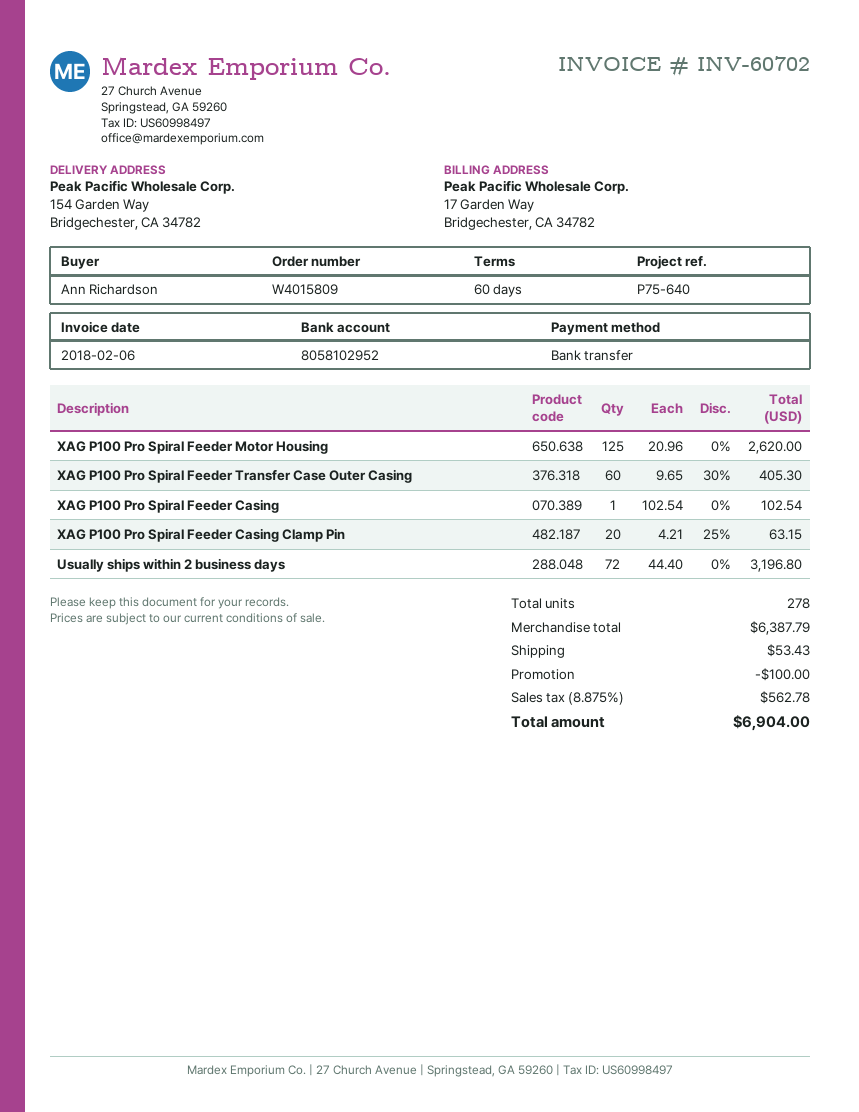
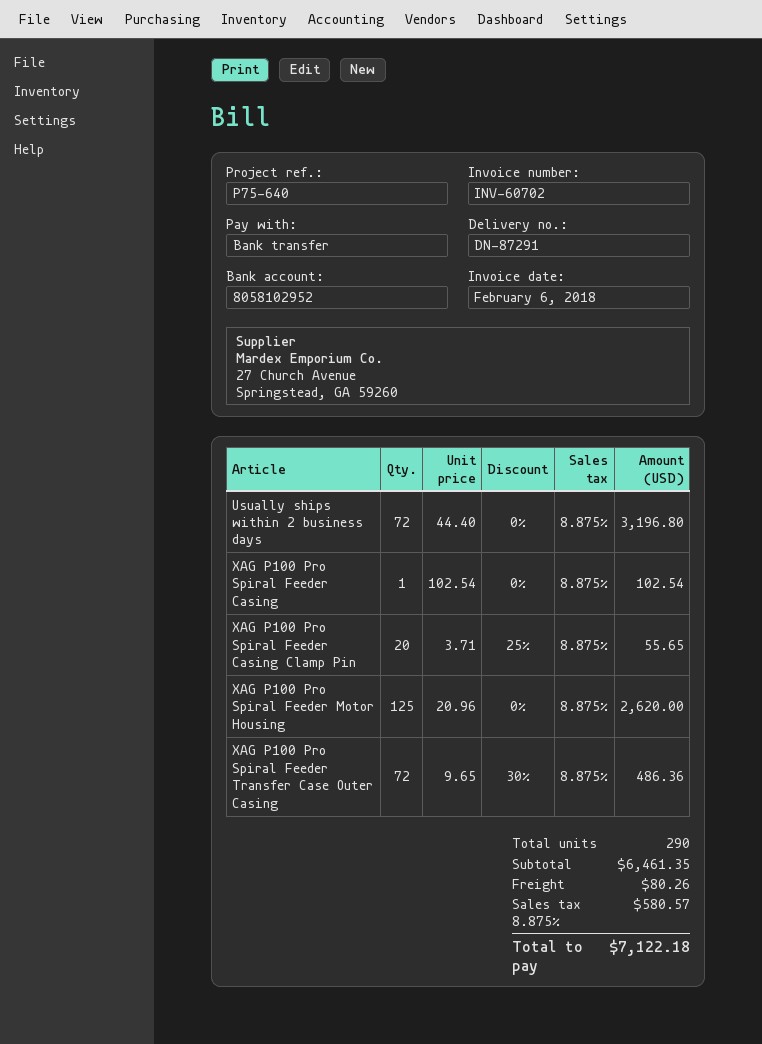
XAG P100 Pro Spiral Feeder Transfer Case Outer Casing: 60 x 9.65 - 30% = 405.30 -> 72 x 9.65 - 30% = 486.36
XAG P100 Pro Spiral Feeder Casing Clamp Pin: 20 x 4.21 - 25% = 63.15 -> 20 x 3.71 - 25% = 55.65
total quantity: 278 -> 290
subtotal: 6387.79 -> 6461.35
discount: 100.00 -> none
shipping: 53.43 -> 80.26
tax: 8.875% = 562.78 -> 8.875% = 580.57
total: 6904.00 -> 7122.18

